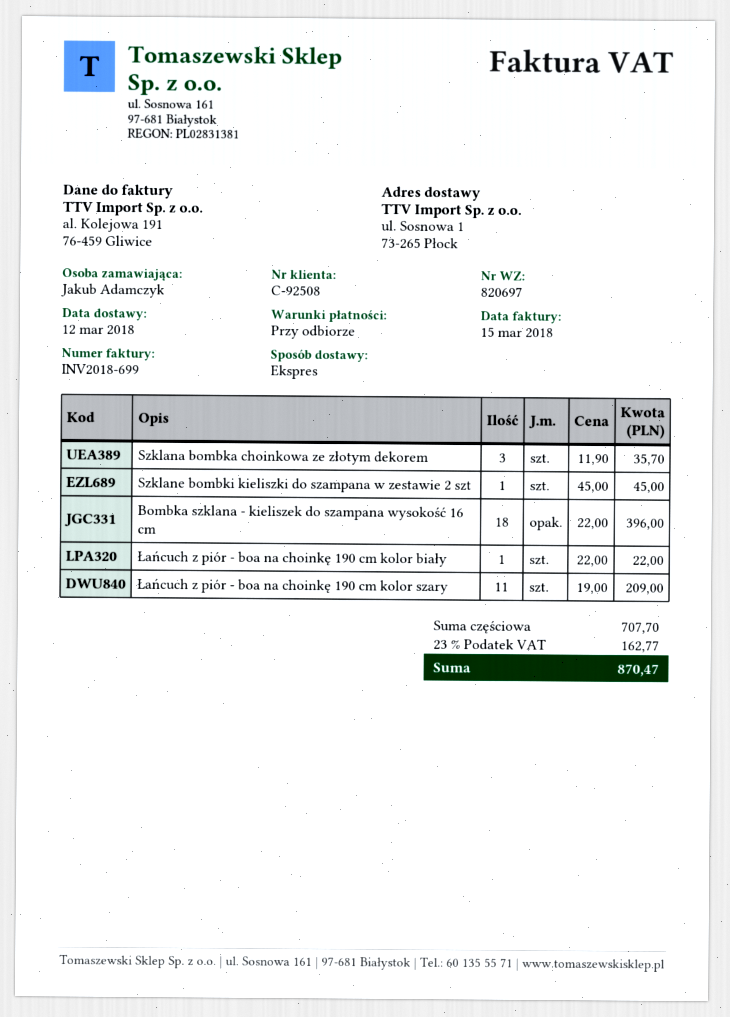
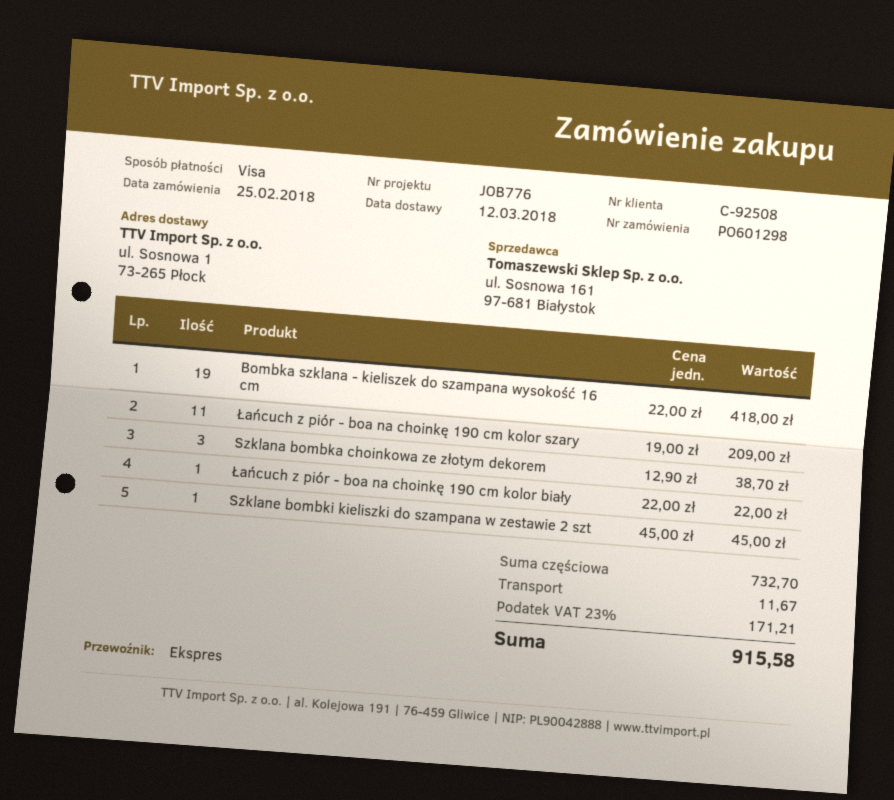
Szklana bombka choinkowa ze złotym dekorem: 3 x 11.90 = 35.70 -> 3 x 12.90 = 38.70
Bombka szklana - kieliszek do szampana wysokość 16 cm: 18 x 22.00 = 396.00 -> 19 x 22.00 = 418.00
subtotal: 707.70 -> 732.70
shipping: none -> 11.67
tax: 23% = 162.77 -> 23% = 171.21
total: 870.47 -> 915.58

